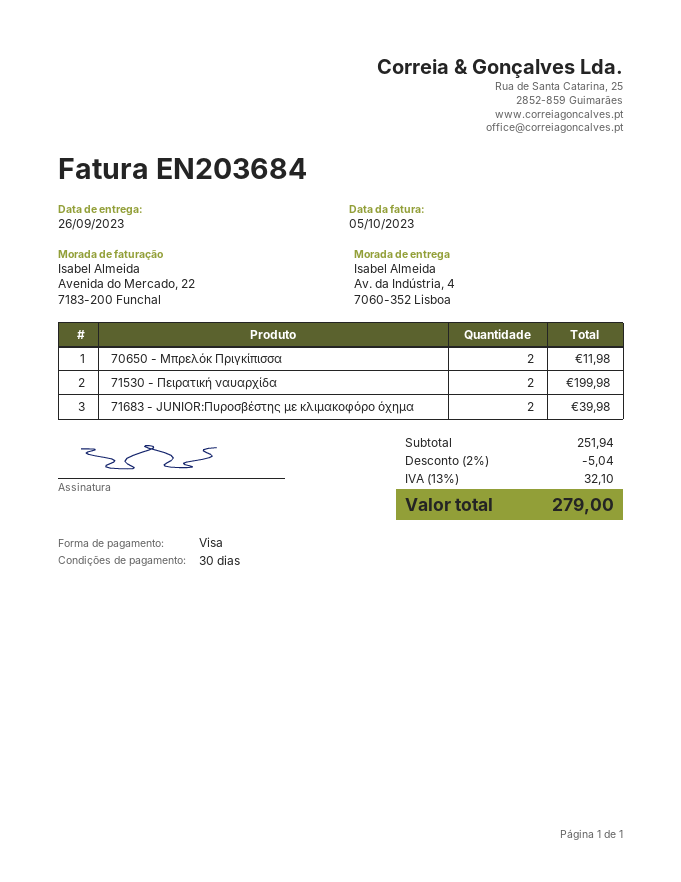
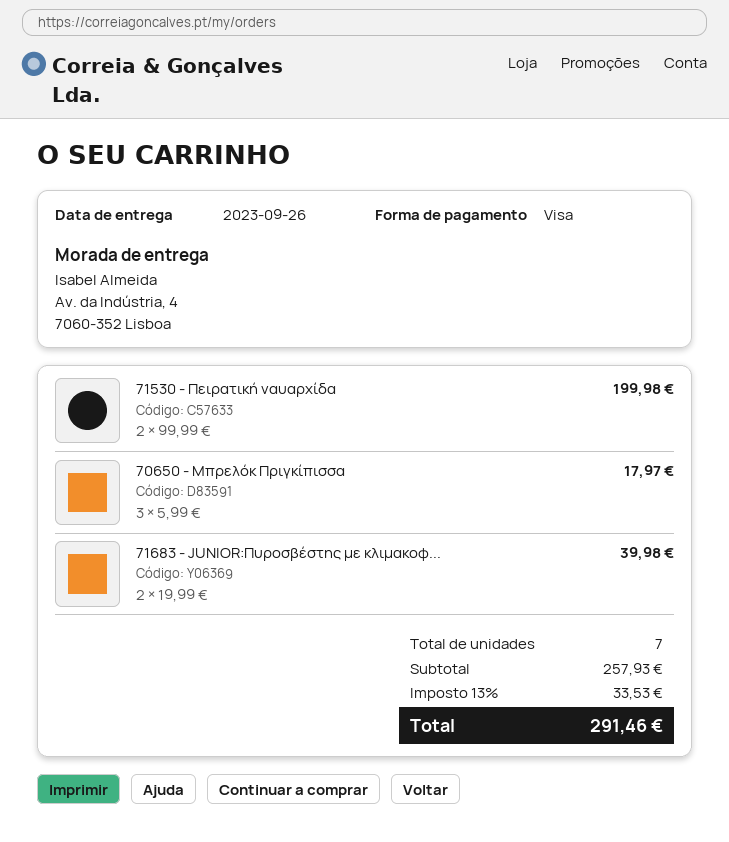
70650 - Μπρελόκ Πριγκίπισσα: 2 for 11.98 -> 3 for 17.97
subtotal: 251.94 -> 257.93
discount: 2% = 5.04 -> none
tax: 13% = 32.10 -> 13% = 33.53
total: 279.00 -> 291.46

